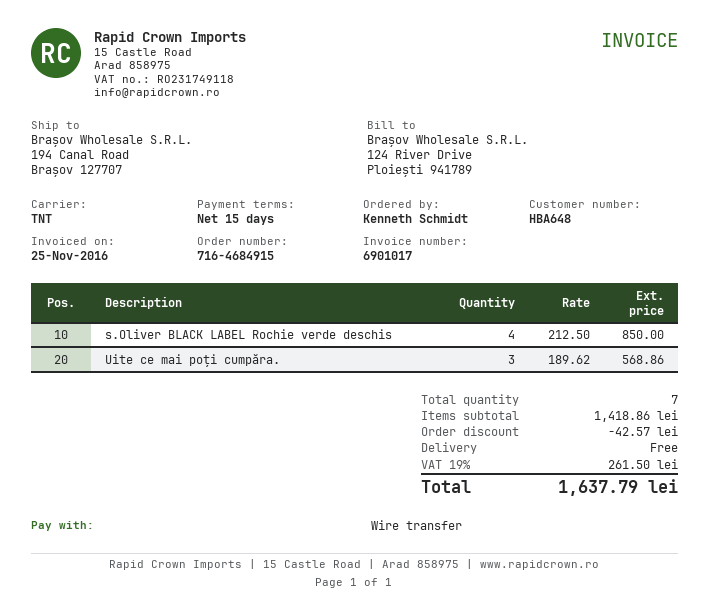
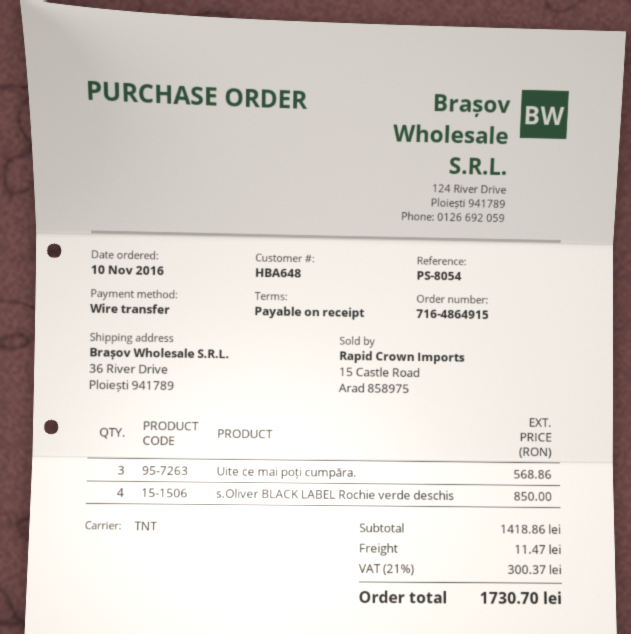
order number: 716-4684915 -> 716-4864915
payment terms: 15 days -> on receipt
ship to: 194 Canal Road, Brașov 127707 -> 36 River Drive, Ploiești 941789
discount: 42.57 -> none
shipping: 0.00 -> 11.47
tax: 19% = 261.50 -> 21% = 300.37
total: 1637.79 -> 1730.70

